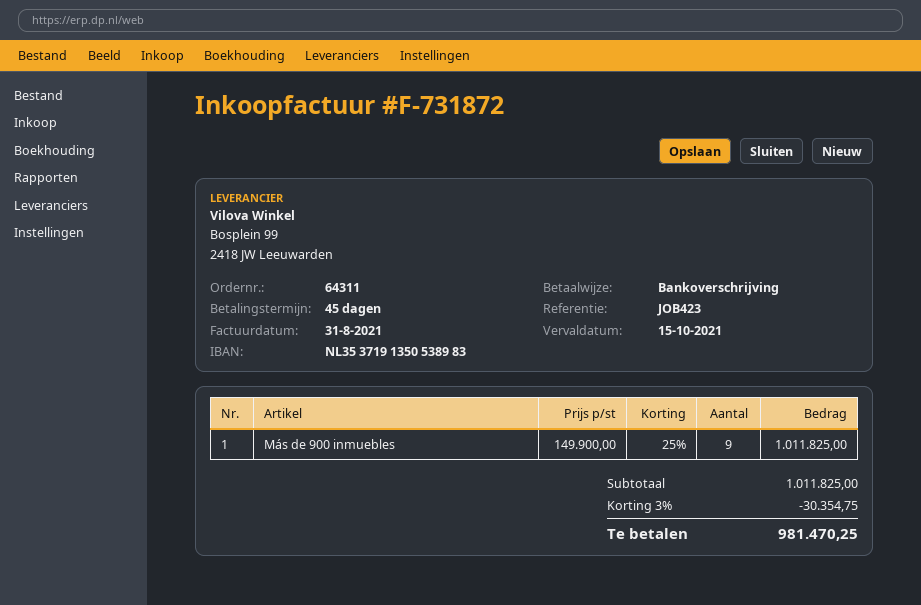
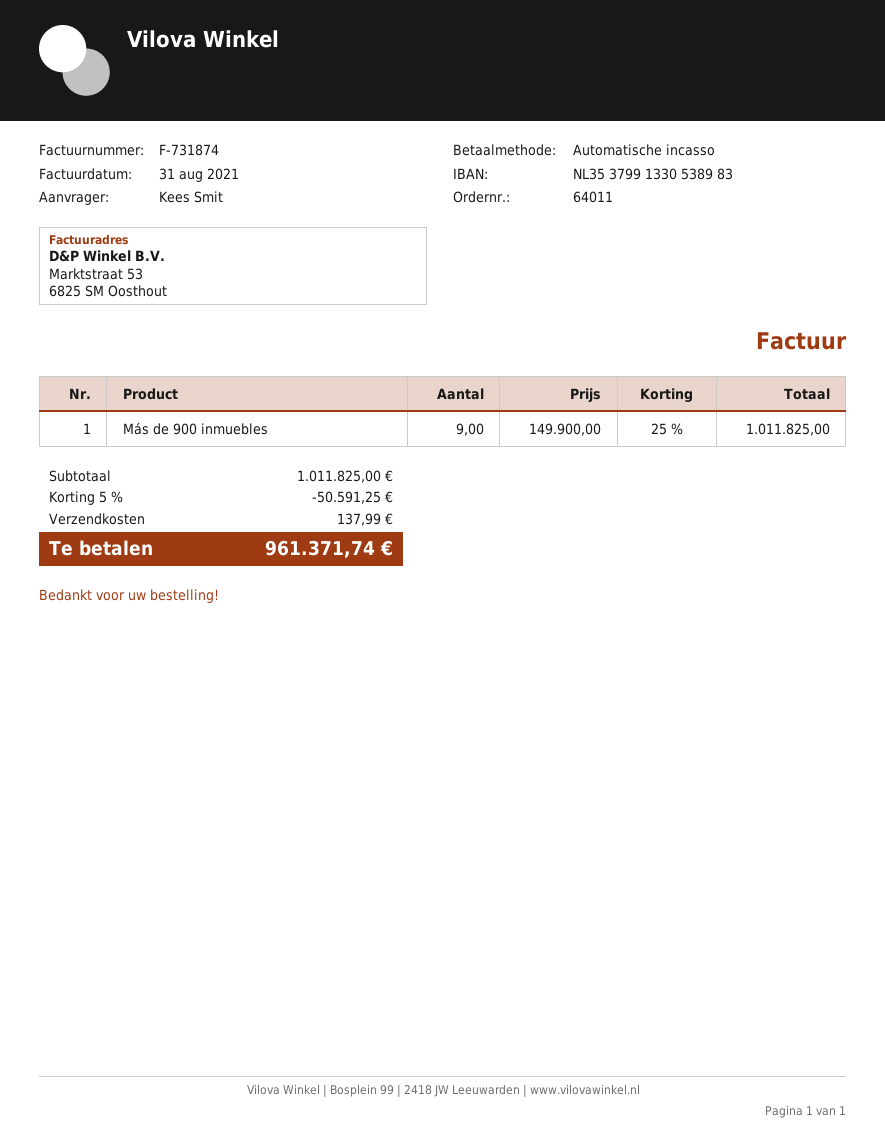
order number: 64311 -> 64011
invoice number: F-731872 -> F-731874
payment method: bank transfer -> direct debit
bank account: NL3537191350538983 -> NL3537991330538983
discount: 3% = 30354.75 -> 5% = 50591.25
shipping: none -> 137.99
total: 981470.25 -> 961371.74

